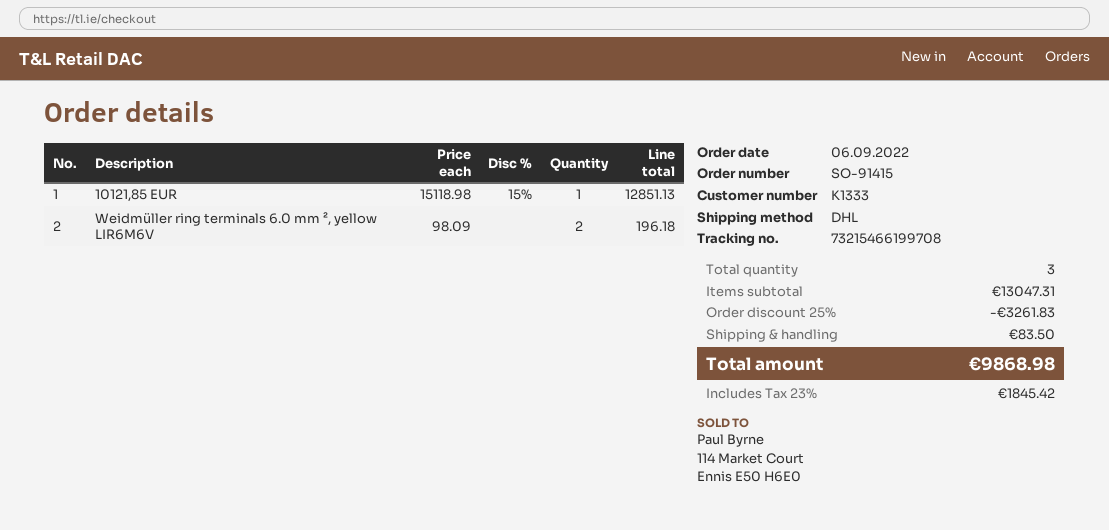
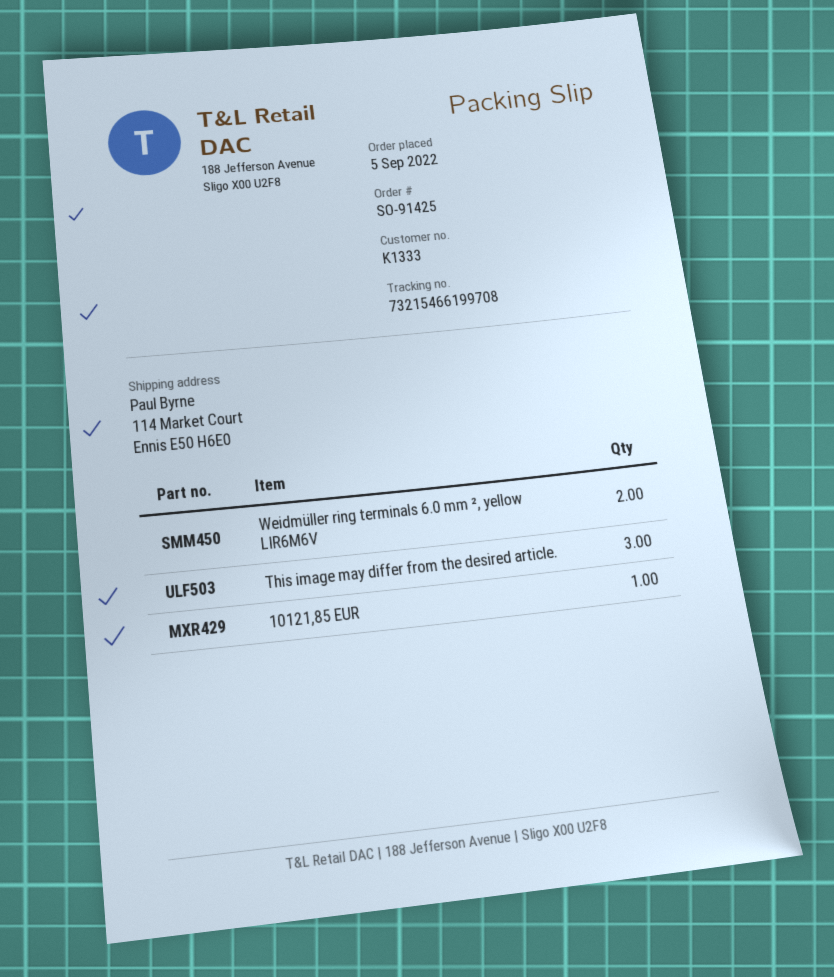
order number: SO-91415 -> SO-91425
order date: 2022-09-06 -> 2022-09-05
This image may differ from the desired article.: none -> 3

